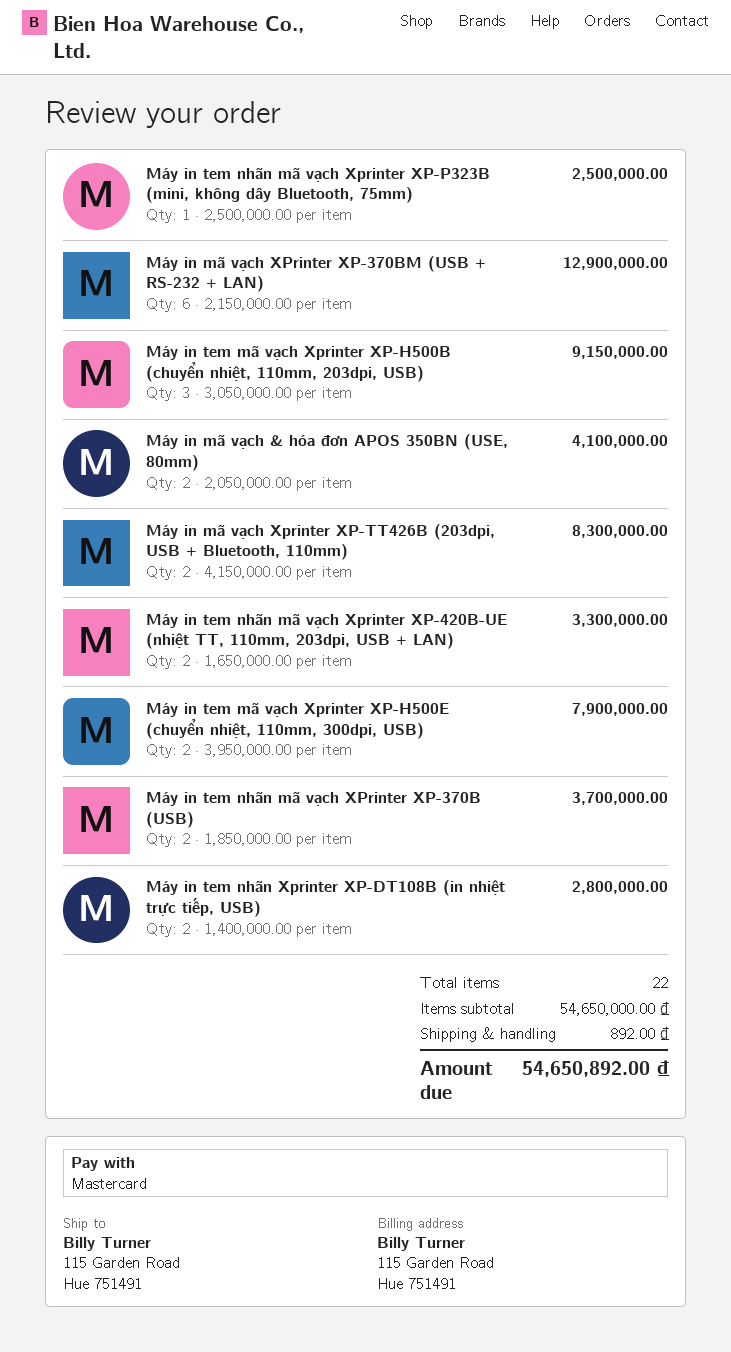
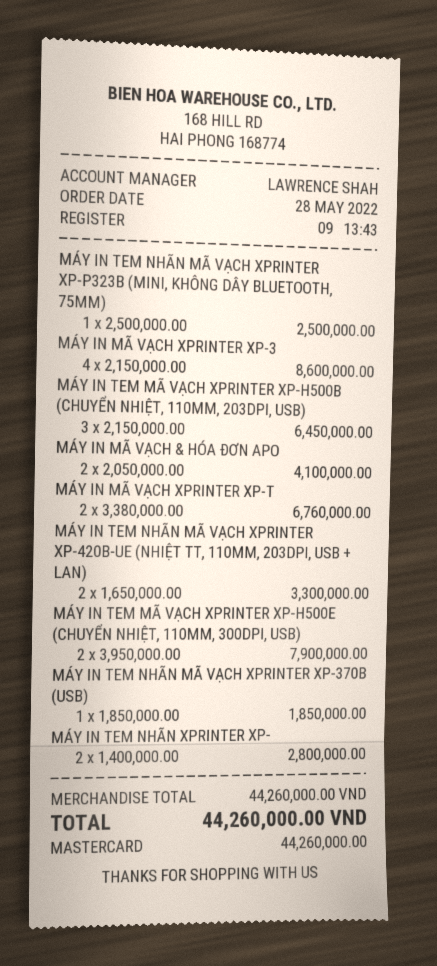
Máy in mã vạch XPrinter XP-370BM (USB + RS-232 + LAN): 6 x 2150000.00 = 12900000.00 -> 4 x 2150000.00 = 8600000.00
Máy in tem mã vạch Xprinter XP-H500B (chuyển nhiệt, 110mm, 203dpi, USB): 3 x 3050000.00 = 9150000.00 -> 3 x 2150000.00 = 6450000.00
Máy in mã vạch Xprinter XP-TT426B (203dpi, USB + Bluetooth, 110mm): 2 x 4150000.00 = 8300000.00 -> 2 x 3380000.00 = 6760000.00
Máy in tem nhãn mã vạch XPrinter XP-370B (USB): 2 x 1850000.00 = 3700000.00 -> 1 x 1850000.00 = 1850000.00
subtotal: 54650000.00 -> 44260000.00
shipping: 892.00 -> none
total: 54650892.00 -> 44260000.00

